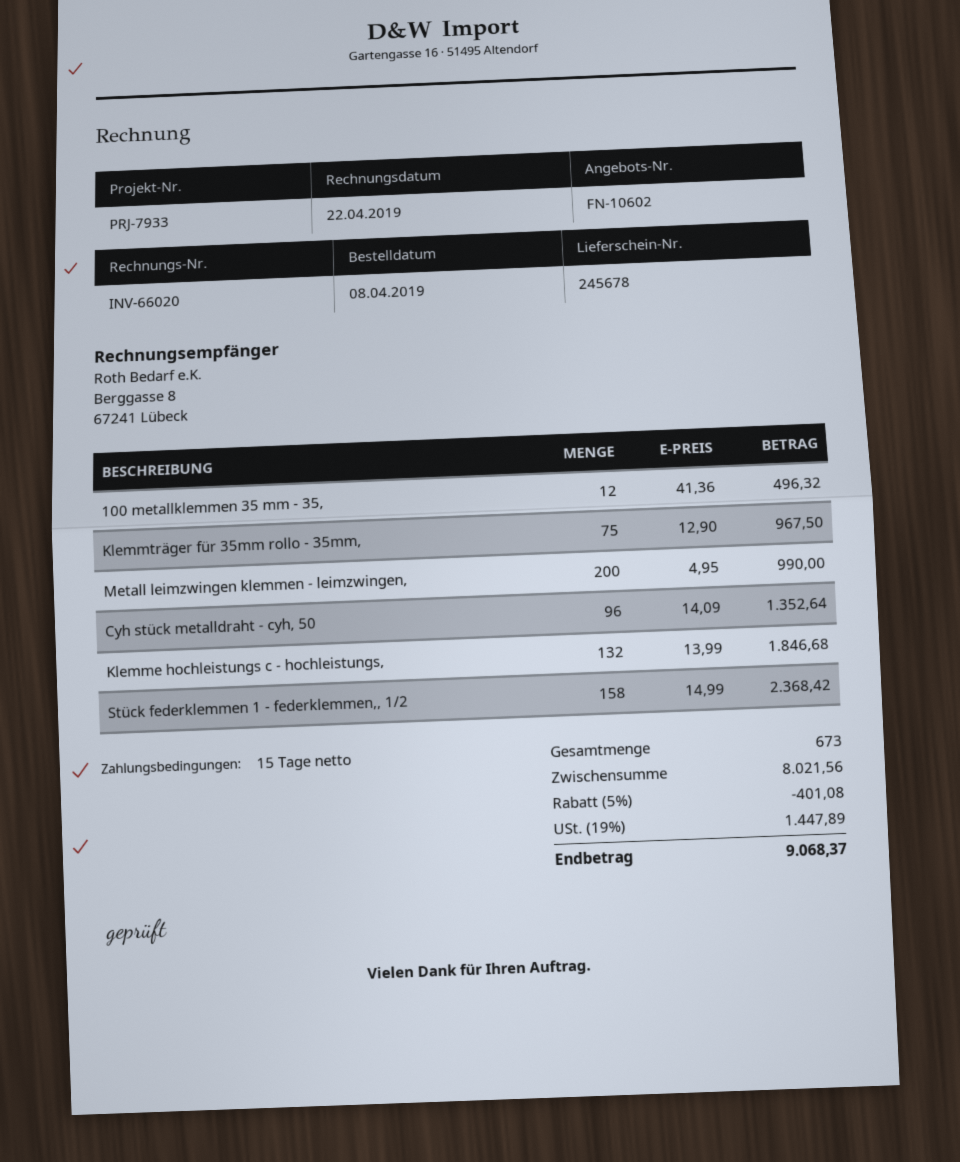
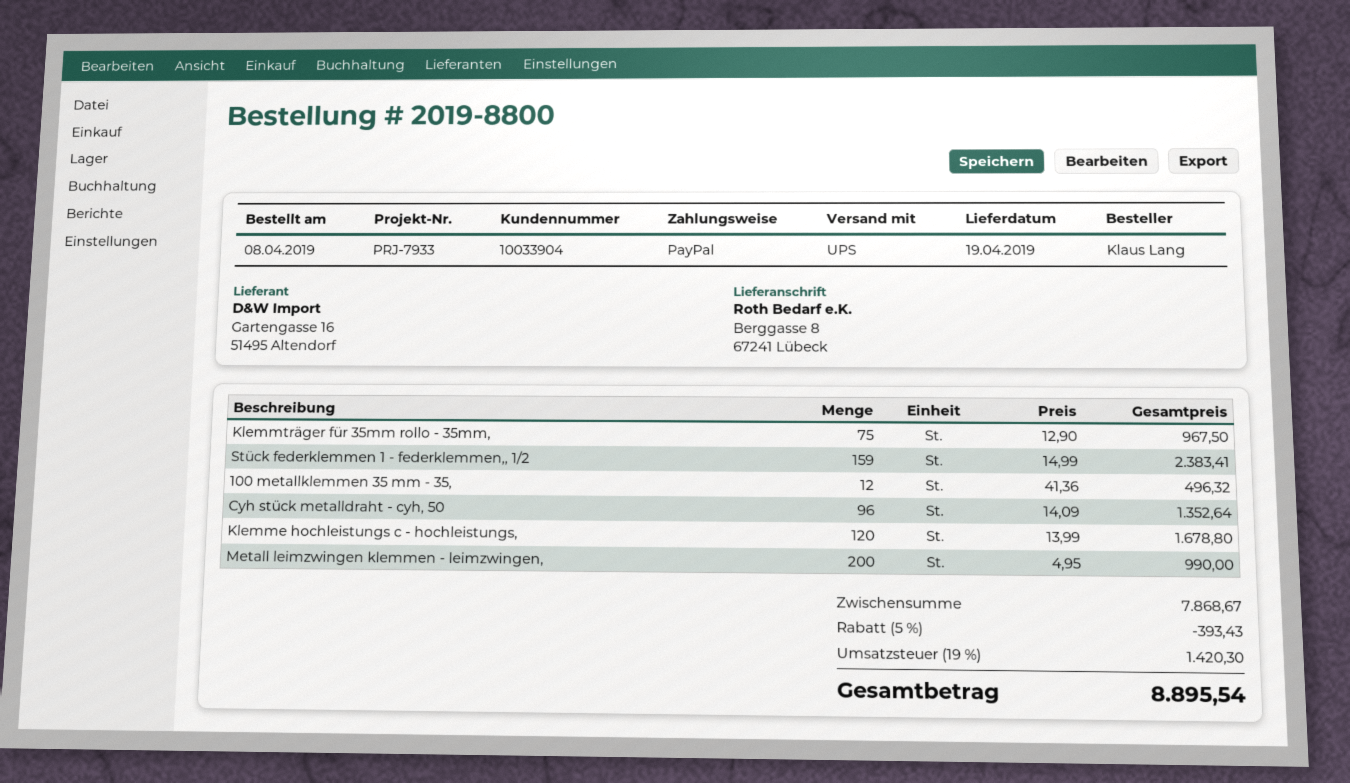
Klemme hochleistungs c - hochleistungs,: 132 x 13.99 = 1846.68 -> 120 x 13.99 = 1678.80
Stück federklemmen 1 - federklemmen,, 1/2: 158 x 14.99 = 2368.42 -> 159 x 14.99 = 2383.41
subtotal: 8021.56 -> 7868.67
discount: 5% = 401.08 -> 5% = 393.43
tax: 19% = 1447.89 -> 19% = 1420.30
total: 9068.37 -> 8895.54

